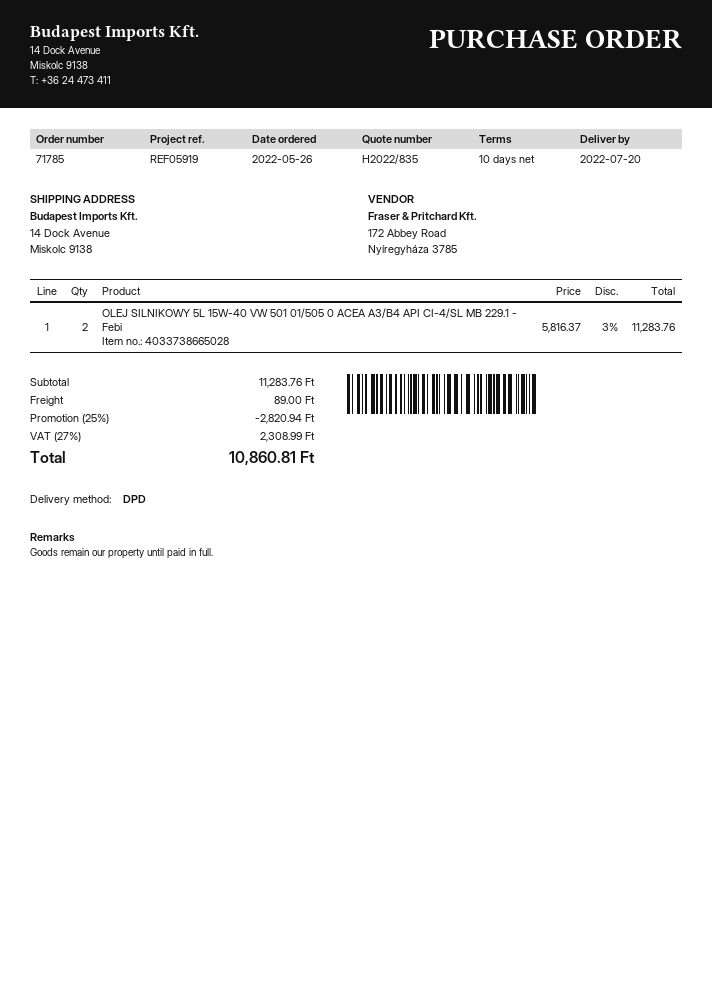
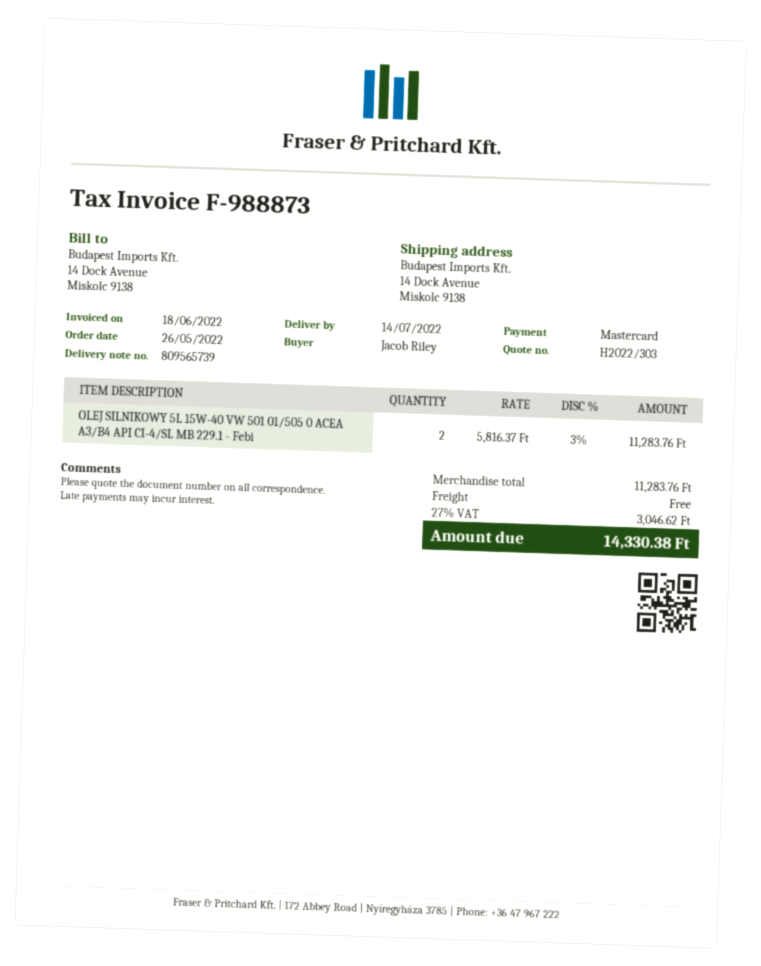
quote number: H2022/835 -> H2022/303
delivery date: 2022-07-20 -> 2022-07-14
discount: 25% = 2820.94 -> none
shipping: 89.00 -> 0.00
tax: 27% = 2308.99 -> 27% = 3046.62
total: 10860.81 -> 14330.38

